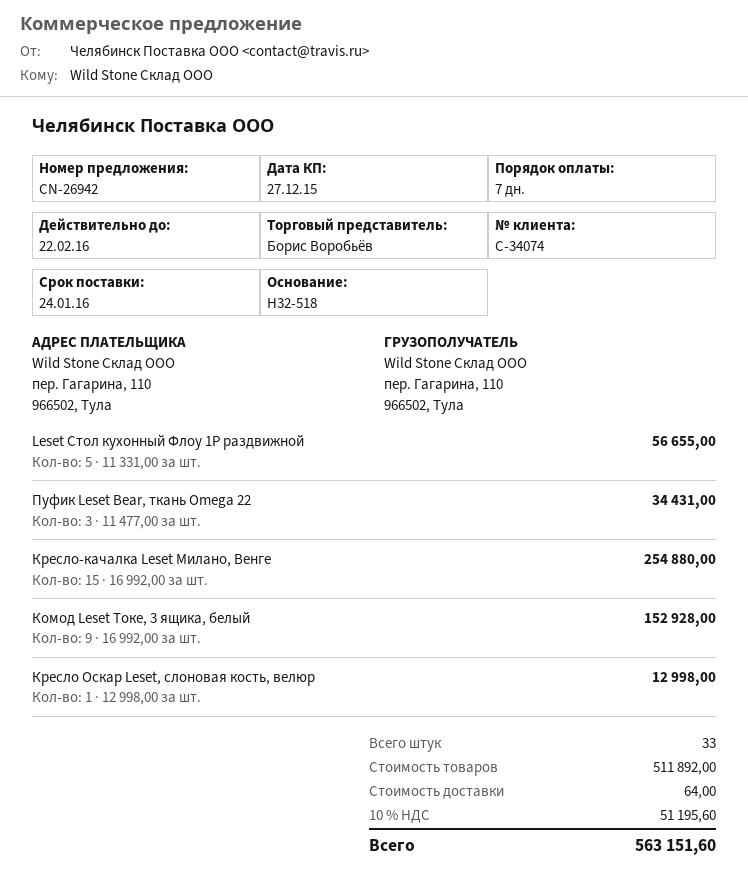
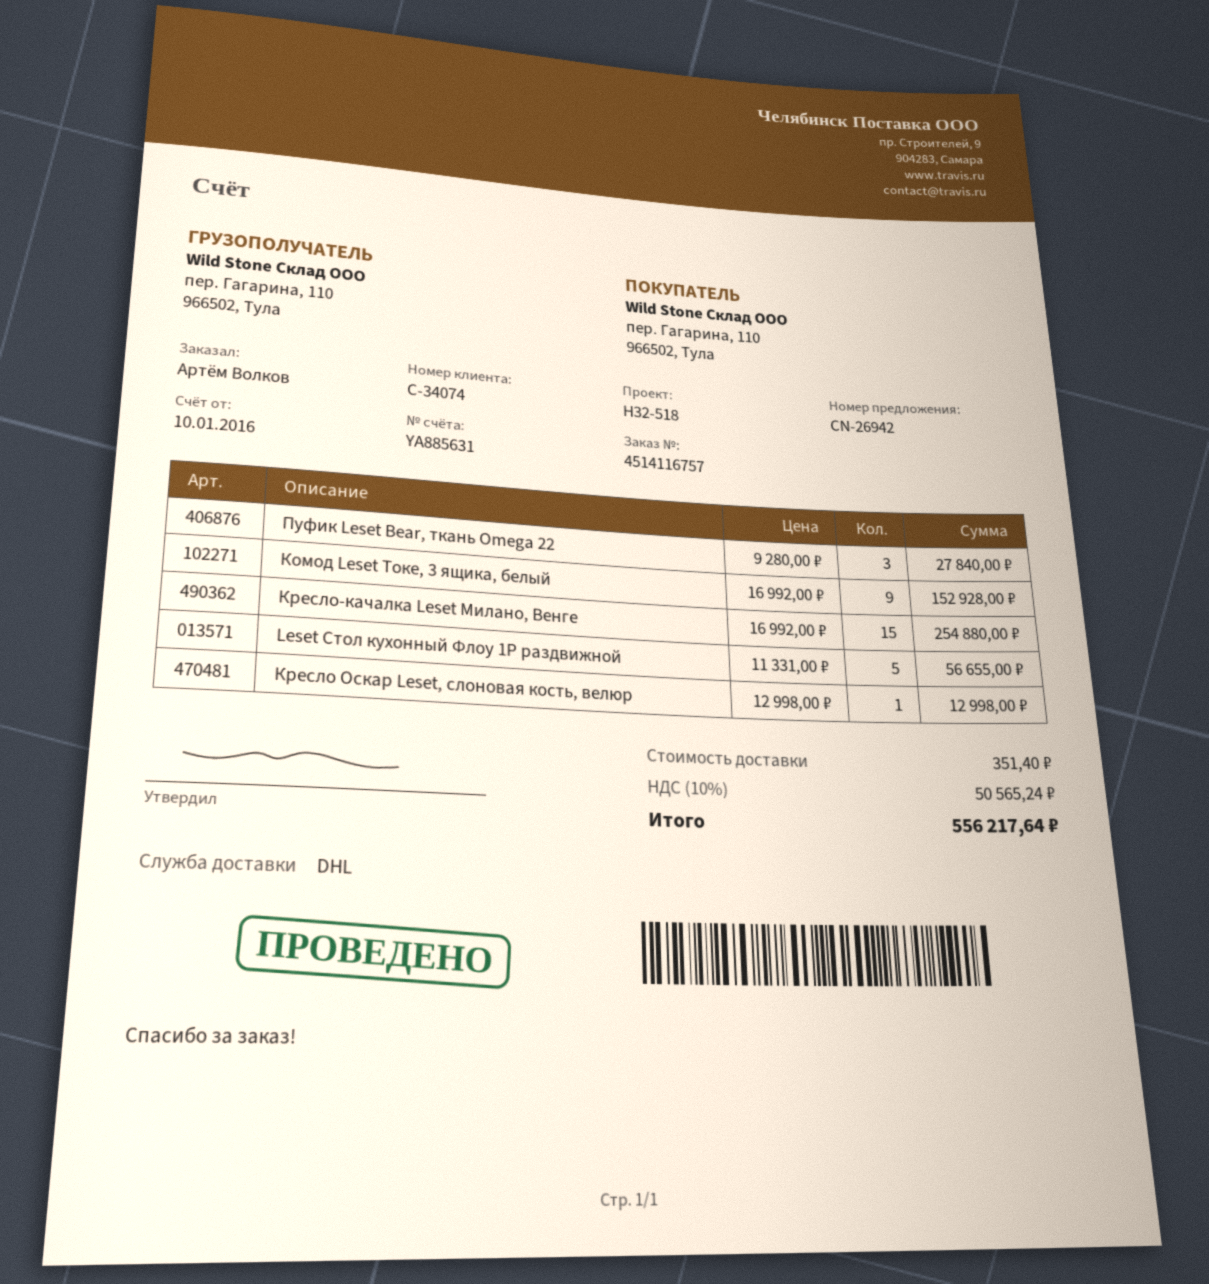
Пуфик Leset Bear, ткань Omega 22: 3 x 11477.00 = 34431.00 -> 3 x 9280.00 = 27840.00
shipping: 64.00 -> 351.40
tax: 10% = 51195.60 -> 10% = 50565.24
total: 563151.60 -> 556217.64

